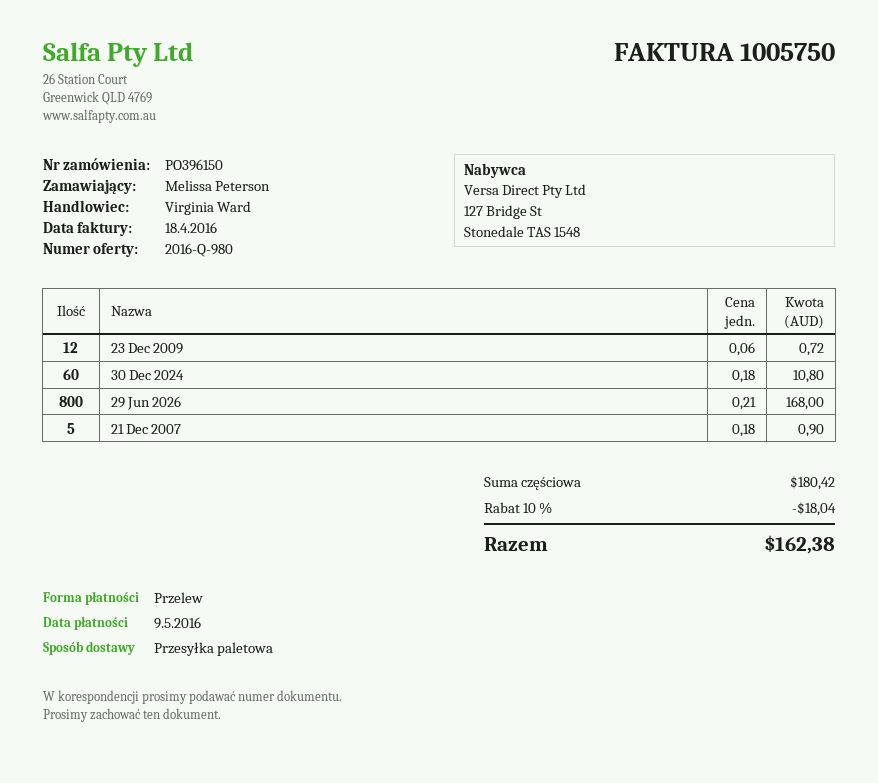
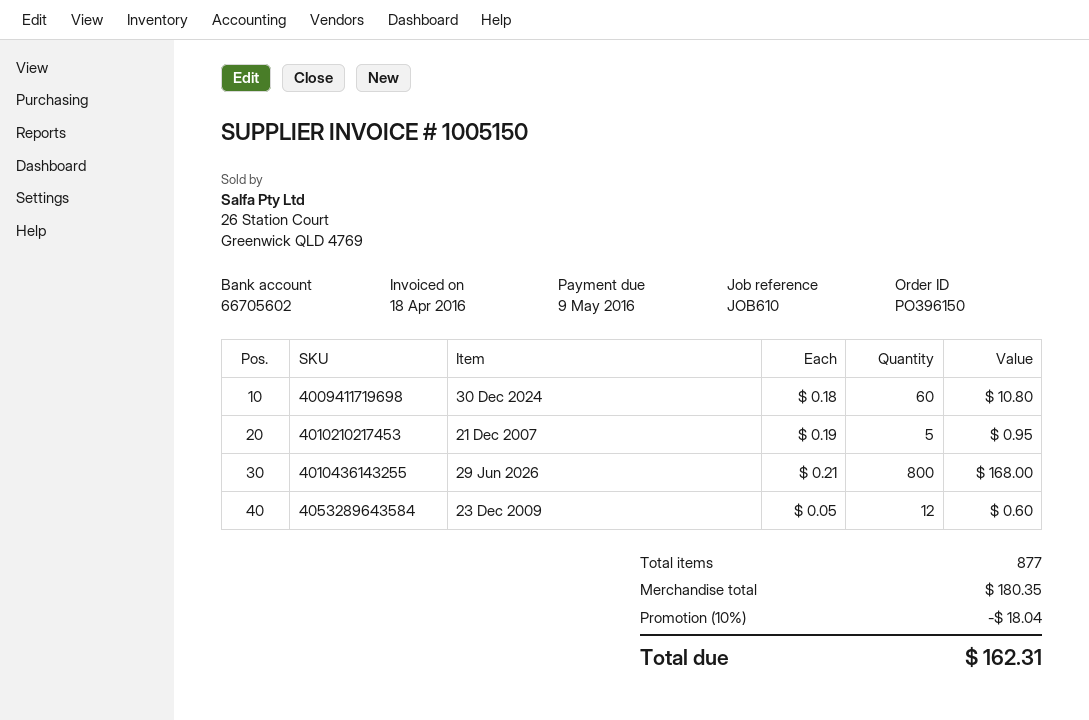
invoice number: 1005750 -> 1005150
23 Dec 2009: 12 x 0.06 = 0.72 -> 12 x 0.05 = 0.60
21 Dec 2007: 5 x 0.18 = 0.90 -> 5 x 0.19 = 0.95
subtotal: 180.42 -> 180.35
total: 162.38 -> 162.31

